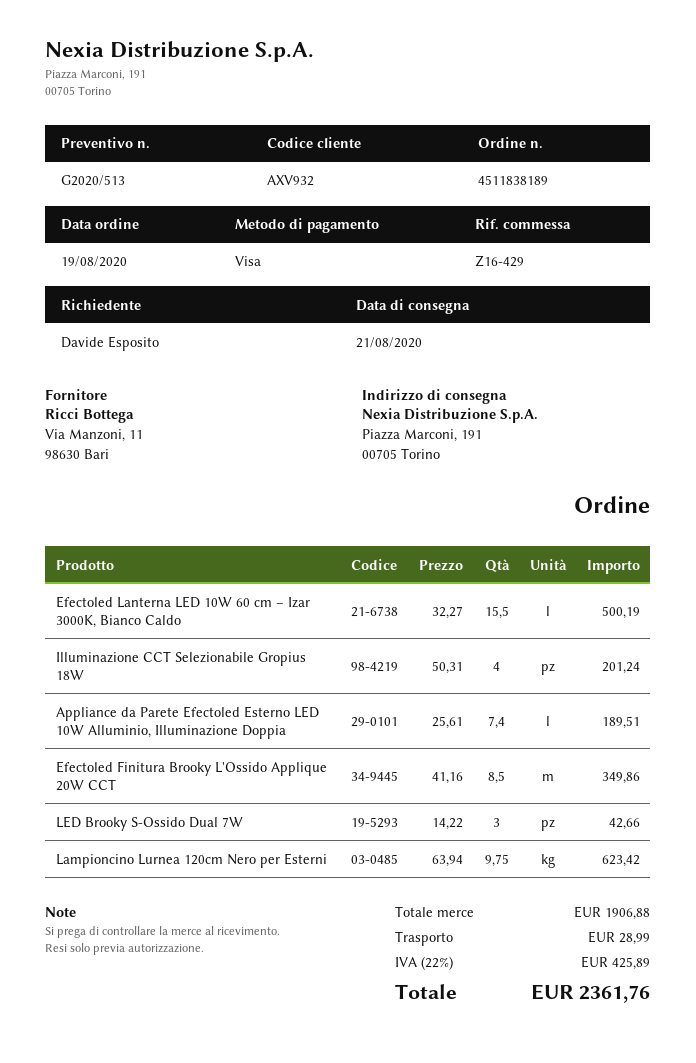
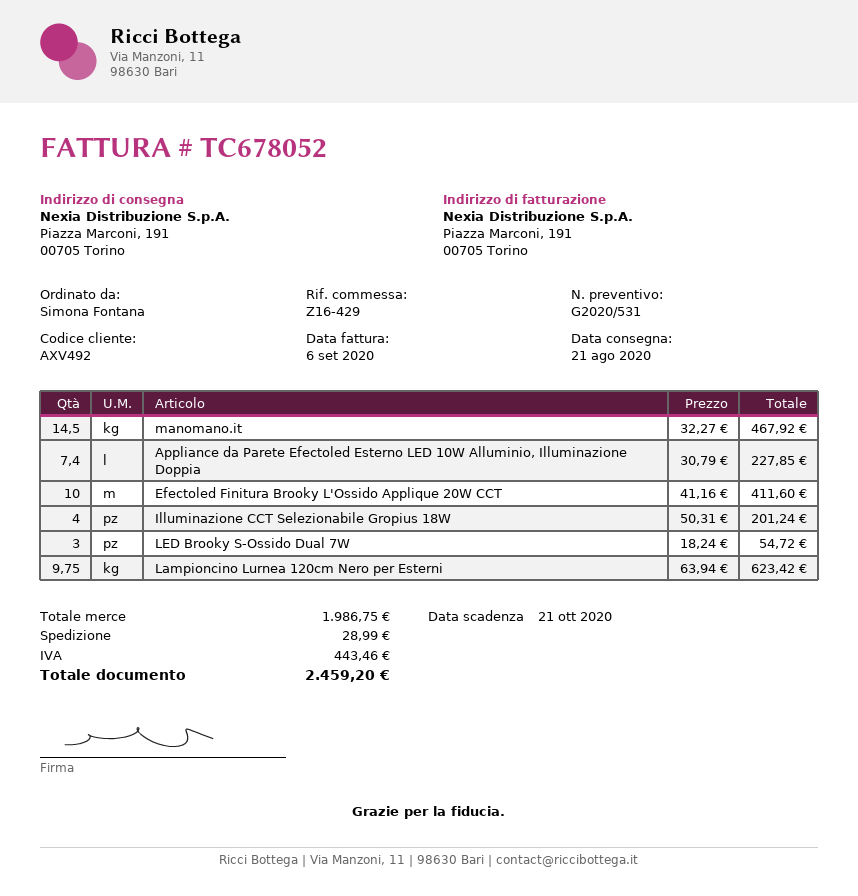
quote number: G2020/513 -> G2020/531
customer number: AXV932 -> AXV492
ordered by: Davide Esposito -> Simona Fontana
Efectoled Lanterna LED 10W 60 cm – Izar 3000K, Bianco Caldo: 15.5 x 32.27 = 500.19 -> none
Appliance da Parete Efectoled Esterno LED 10W Alluminio, Illuminazione Doppia: 7.4 x 25.61 = 189.51 -> 7.4 x 30.79 = 227.85
Efectoled Finitura Brooky L'Ossido Applique 20W CCT: 8.5 x 41.16 = 349.86 -> 10 x 41.16 = 411.60
LED Brooky S‑Ossido Dual 7W: 3 x 14.22 = 42.66 -> 3 x 18.24 = 54.72
manomano.it: none -> 14.5 x 32.27 = 467.92
subtotal: 1906.88 -> 1986.75
tax: 425.89 -> 443.46
total: 2361.76 -> 2459.20

